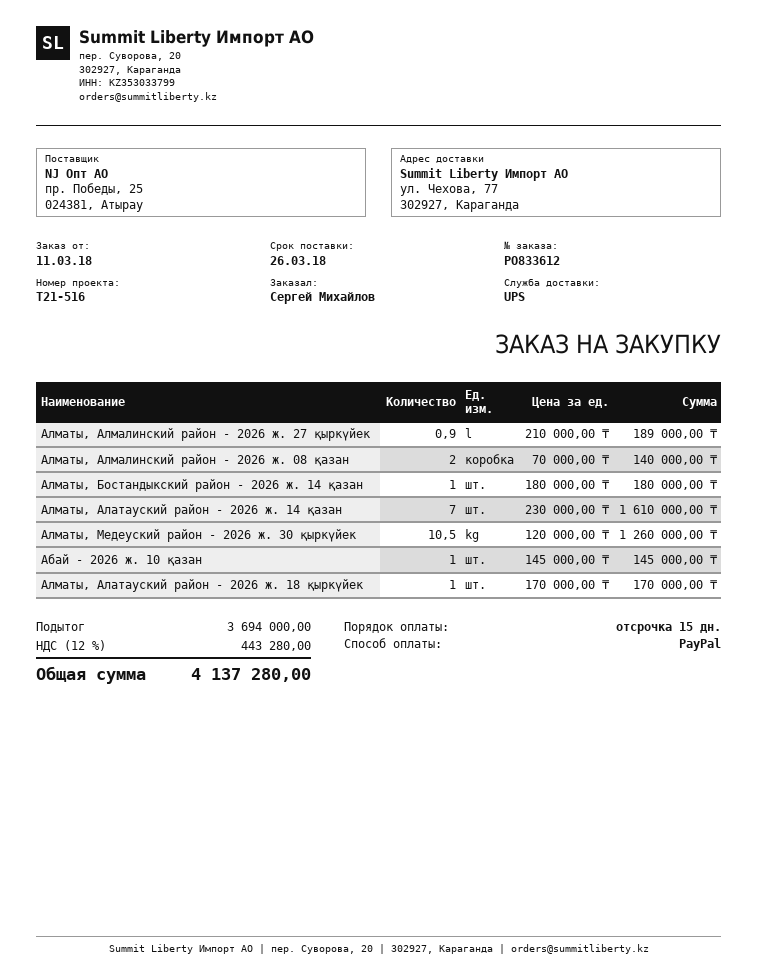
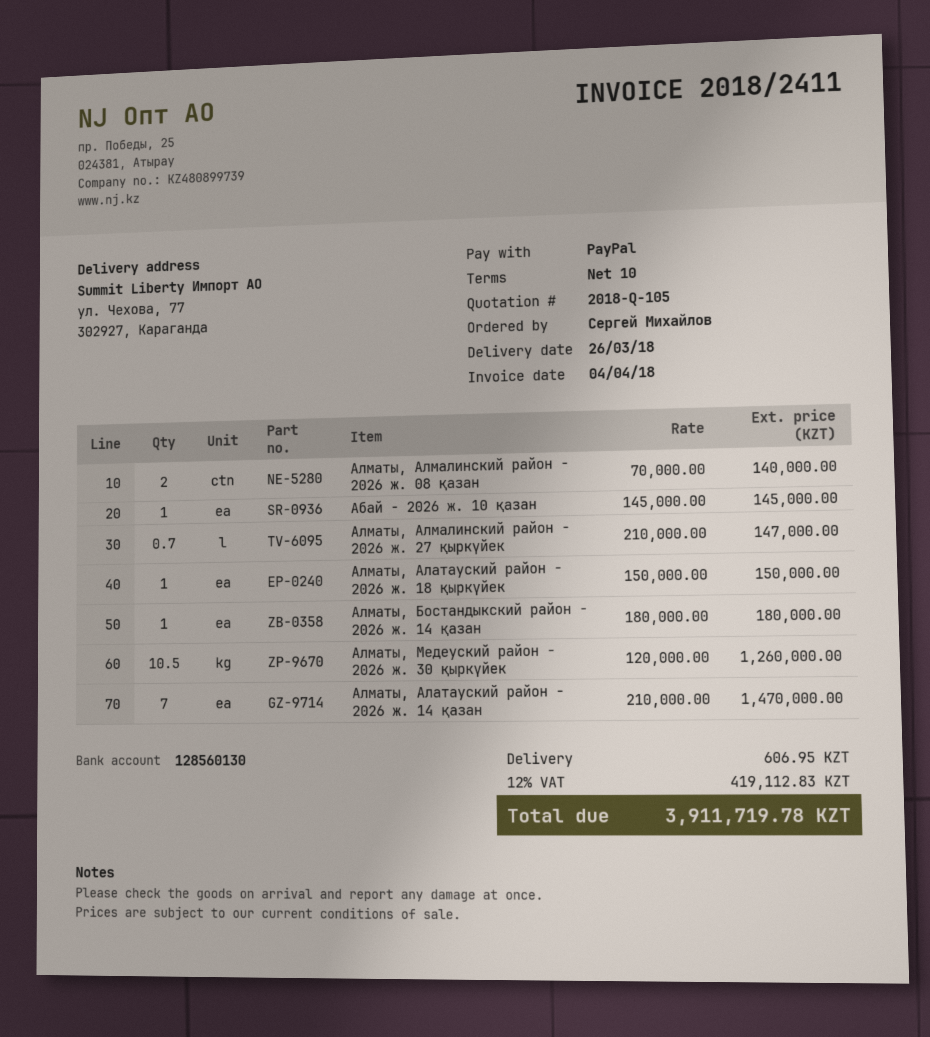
payment terms: 15 days -> 10 days
Алматы, Алмалинский район - 2026 ж. 27 қыркүйек: 0.9 x 210000.00 = 189000.00 -> 0.7 x 210000.00 = 147000.00
Алматы, Алатауский район - 2026 ж. 14 қазан: 7 x 230000.00 = 1610000.00 -> 7 x 210000.00 = 1470000.00
Алматы, Алатауский район - 2026 ж. 18 қыркүйек: 1 x 170000.00 = 170000.00 -> 1 x 150000.00 = 150000.00
shipping: none -> 606.95
tax: 12% = 443280.00 -> 12% = 419112.83
total: 4137280.00 -> 3911719.78

